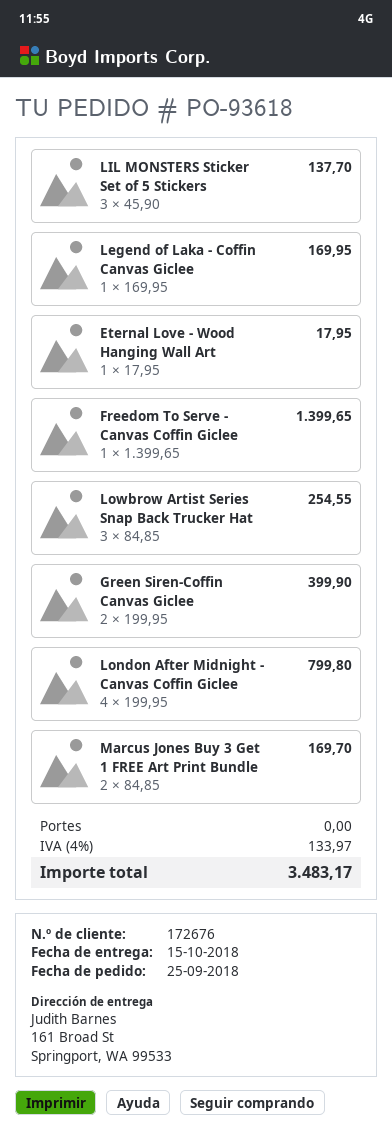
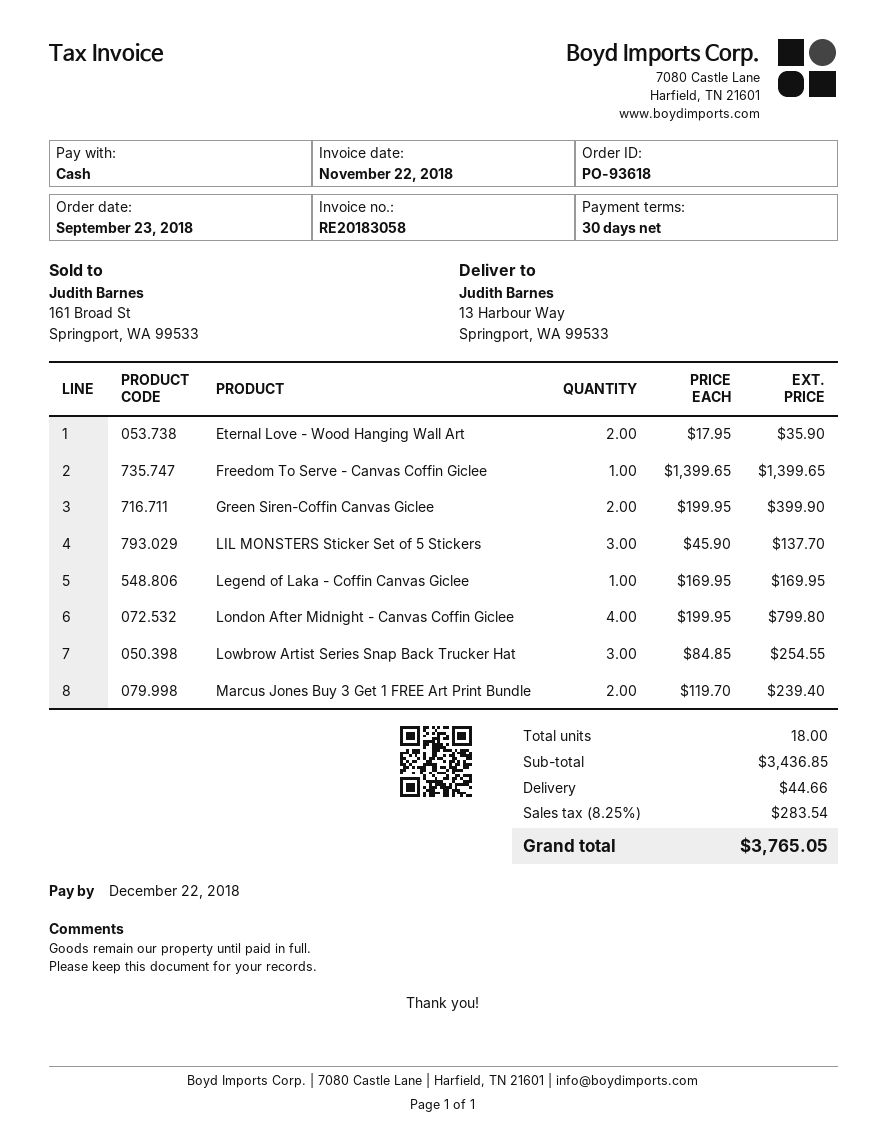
order date: 2018-09-25 -> 2018-09-23
ship to: 161 Broad St, Springport, WA 99533 -> 13 Harbour Way, Springport, WA 99533
Eternal Love - Wood Hanging Wall Art: 1 x 17.95 = 17.95 -> 2 x 17.95 = 35.90
Marcus Jones Buy 3 Get 1 FREE Art Print Bundle: 2 x 84.85 = 169.70 -> 2 x 119.70 = 239.40
shipping: 0.00 -> 44.66
tax: 4% = 133.97 -> 8.25% = 283.54
total: 3483.17 -> 3765.05

